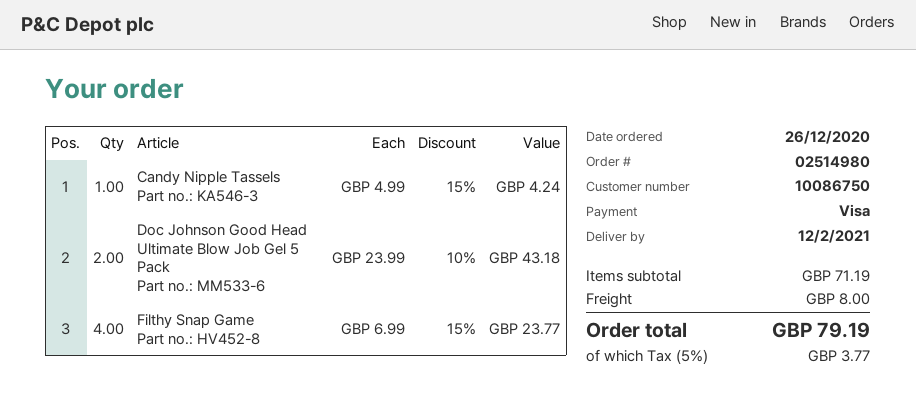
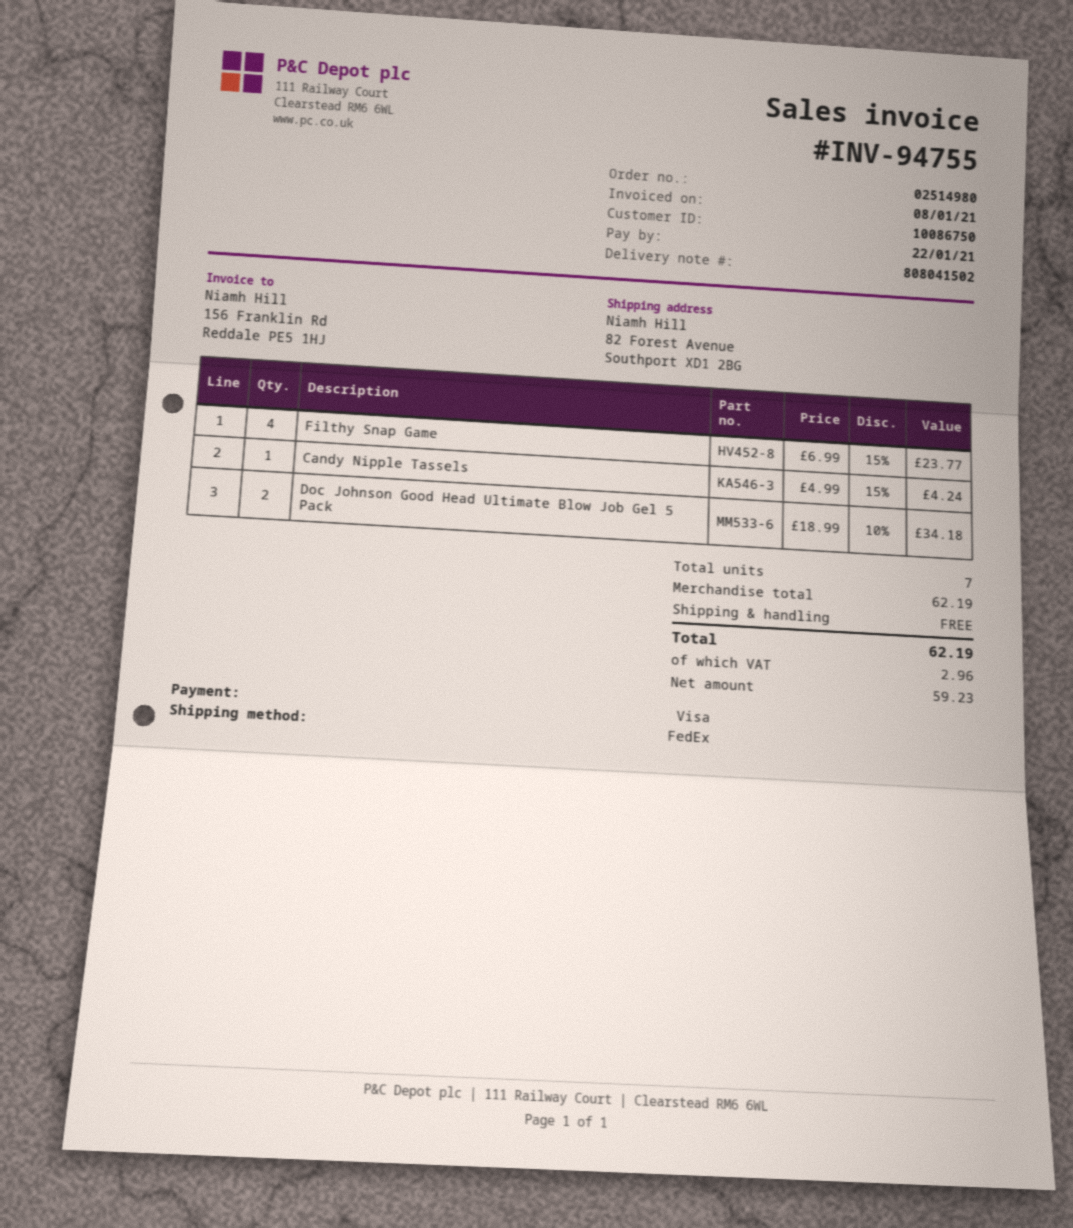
Doc Johnson Good Head Ultimate Blow Job Gel 5 Pack: 2 x 23.99 - 10% = 43.18 -> 2 x 18.99 - 10% = 34.18
subtotal: 71.19 -> 62.19
shipping: 8.00 -> 0.00
tax: 3.77 -> 2.96
total: 79.19 -> 62.19

